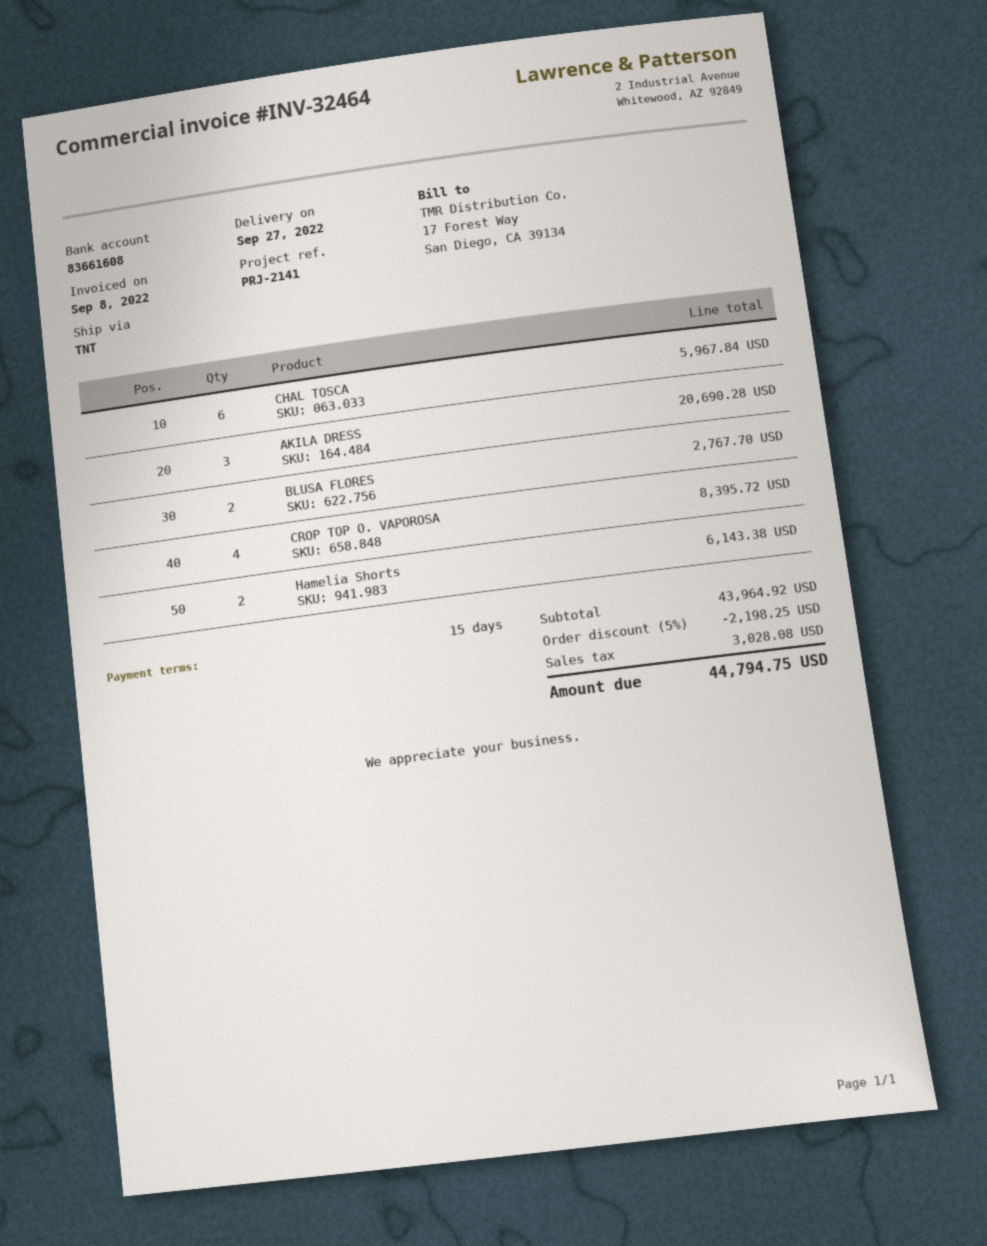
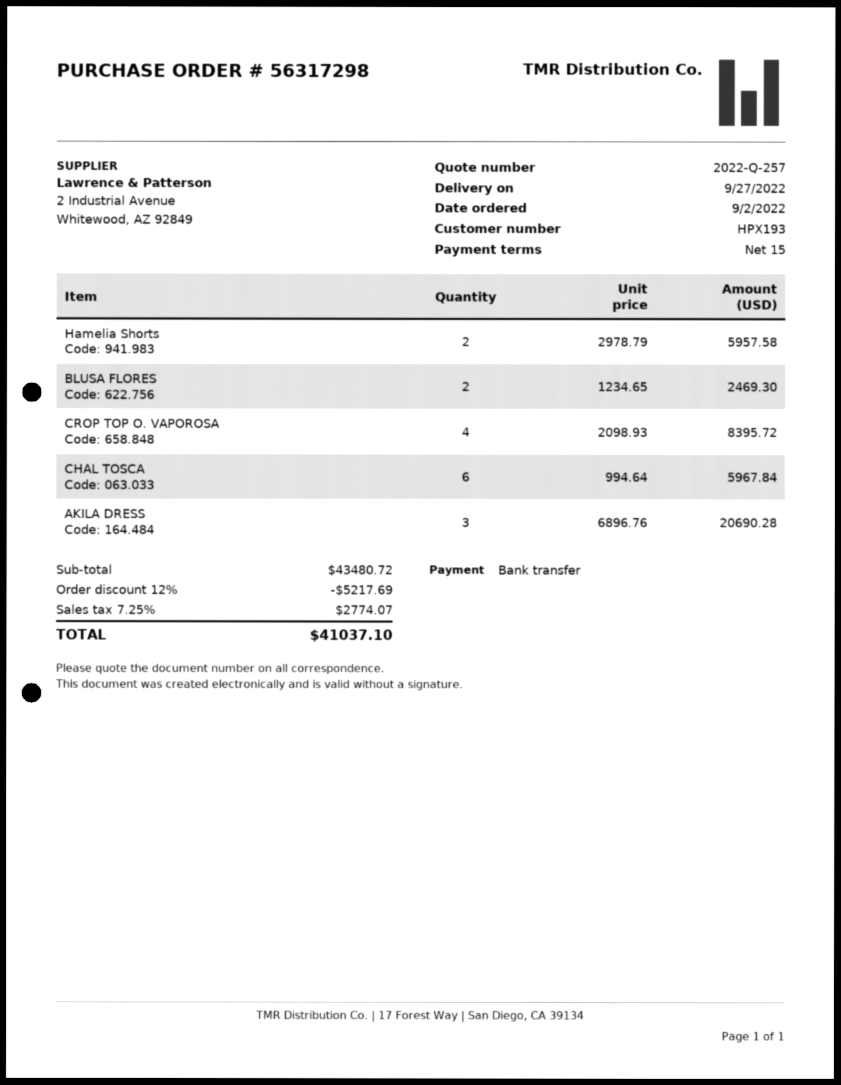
BLUSA FLORES: 2 for 2767.70 -> 2 for 2469.30
Hamelia Shorts: 2 for 6143.38 -> 2 for 5957.58
subtotal: 43964.92 -> 43480.72
discount: 5% = 2198.25 -> 12% = 5217.69
tax: 3028.08 -> 2774.07
total: 44794.75 -> 41037.10

